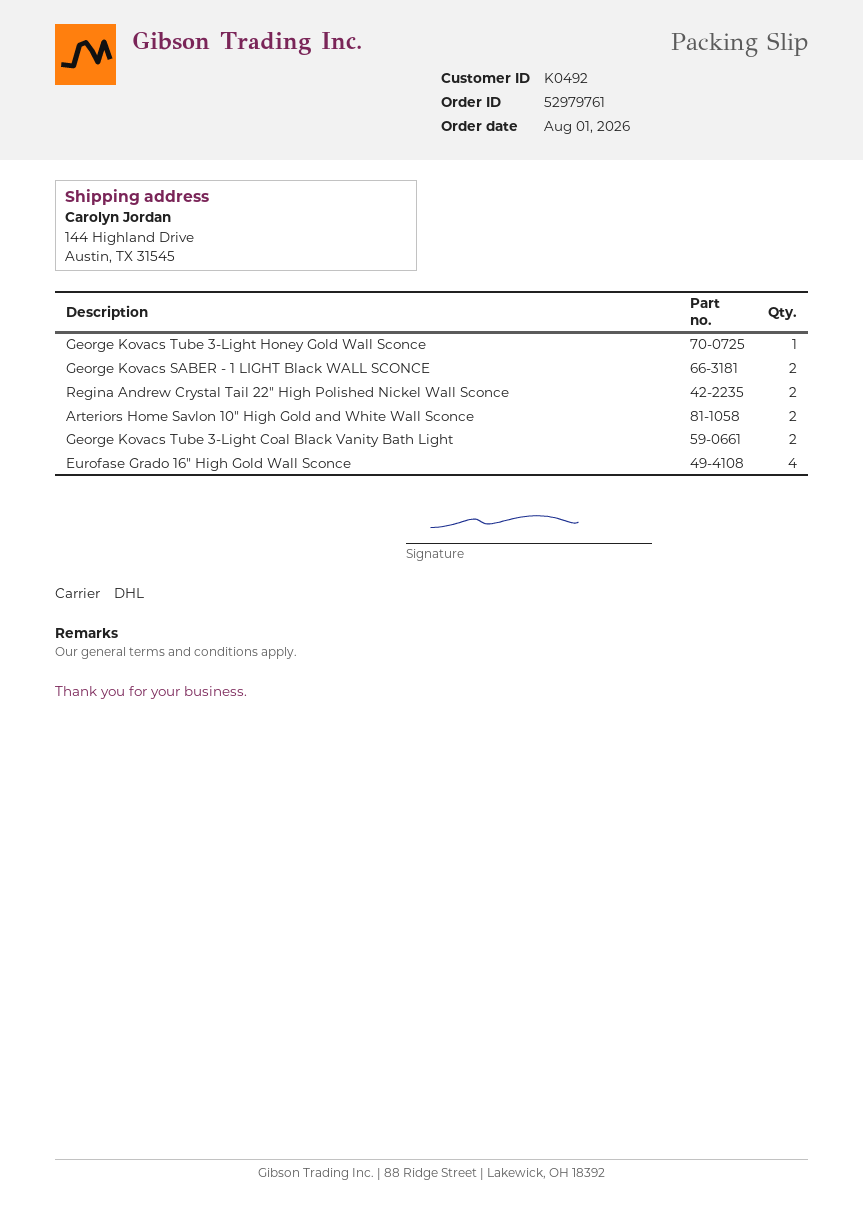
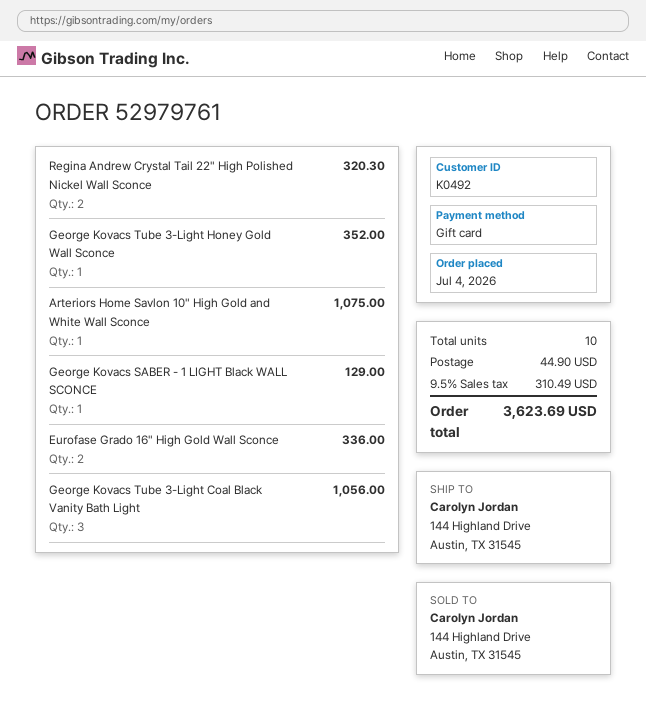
order date: 2026-08-01 -> 2026-07-04
George Kovacs SABER - 1 LIGHT Black WALL SCONCE: 2 -> 1
Arteriors Home Savlon 10" High Gold and White Wall Sconce: 2 -> 1
George Kovacs Tube 3-Light Coal Black Vanity Bath Light: 2 -> 3
Eurofase Grado 16" High Gold Wall Sconce: 4 -> 2

